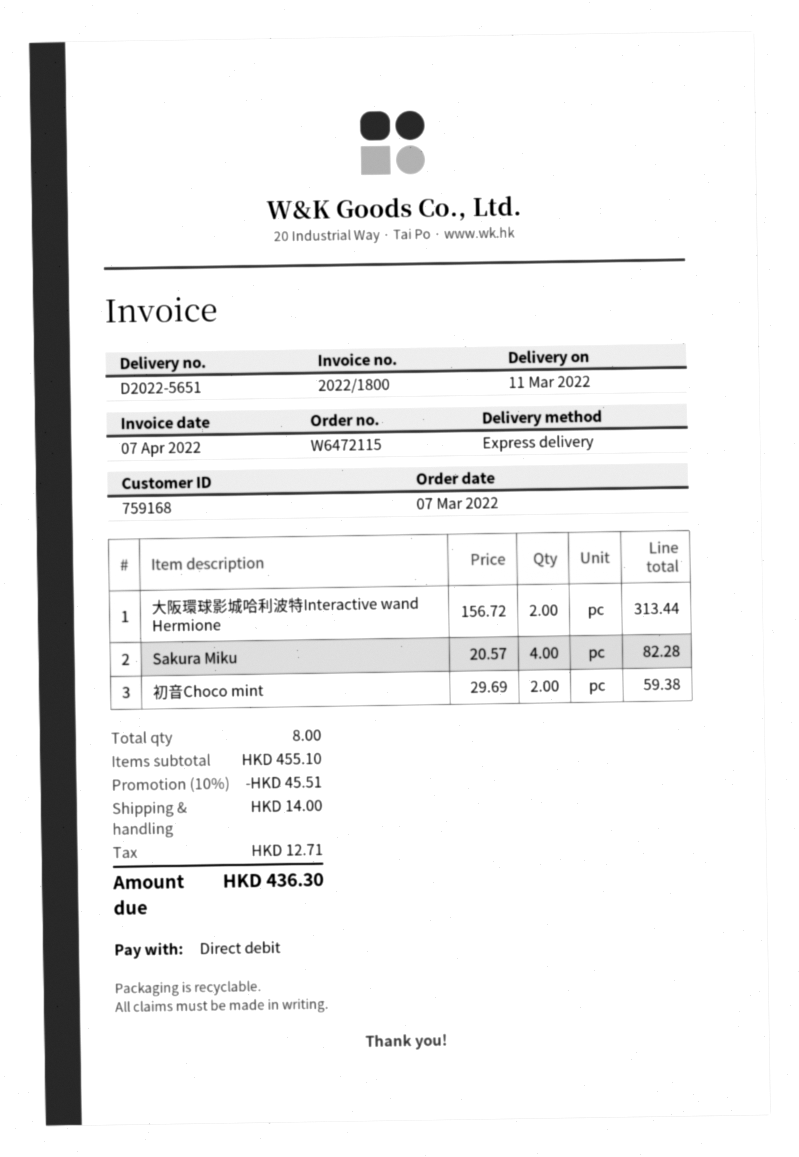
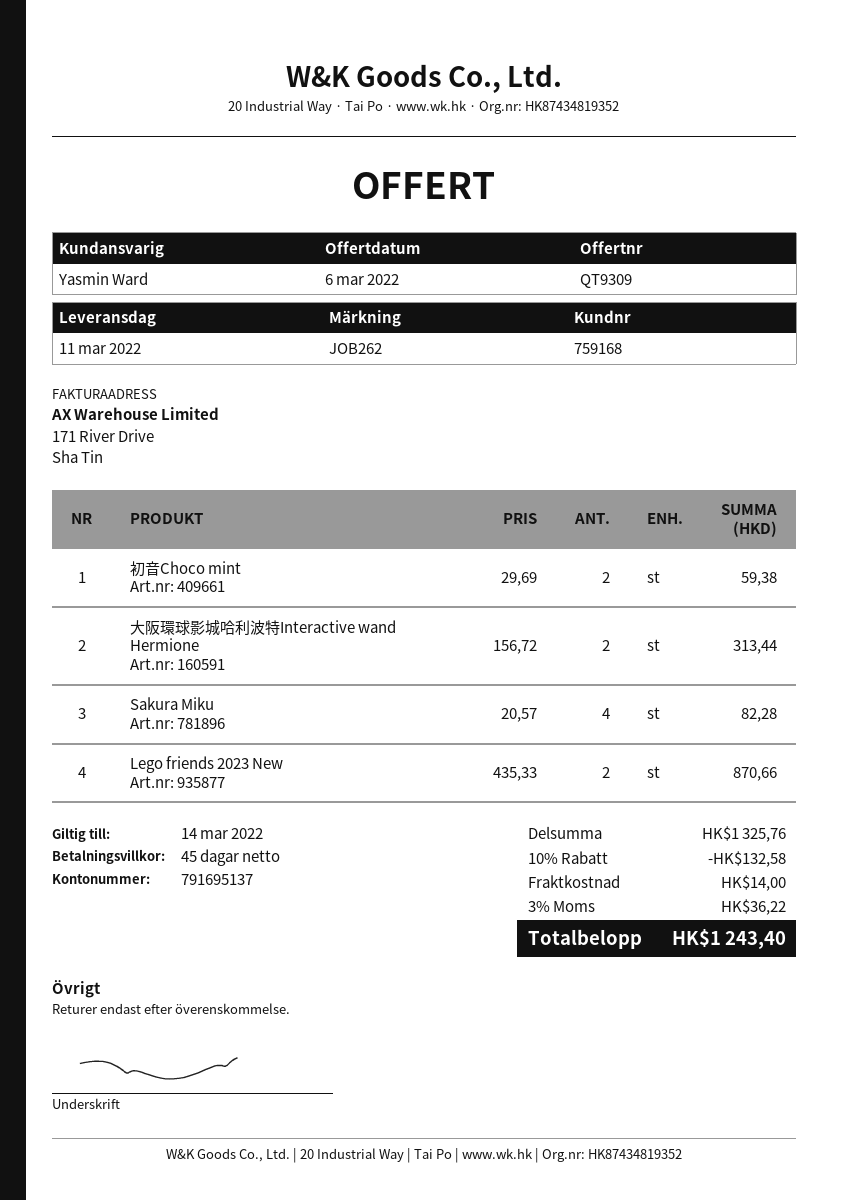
Lego friends 2023 New: none -> 2 x 435.33 = 870.66
subtotal: 455.10 -> 1325.76
discount: 10% = 45.51 -> 10% = 132.58
tax: 12.71 -> 36.22
total: 436.30 -> 1243.40

